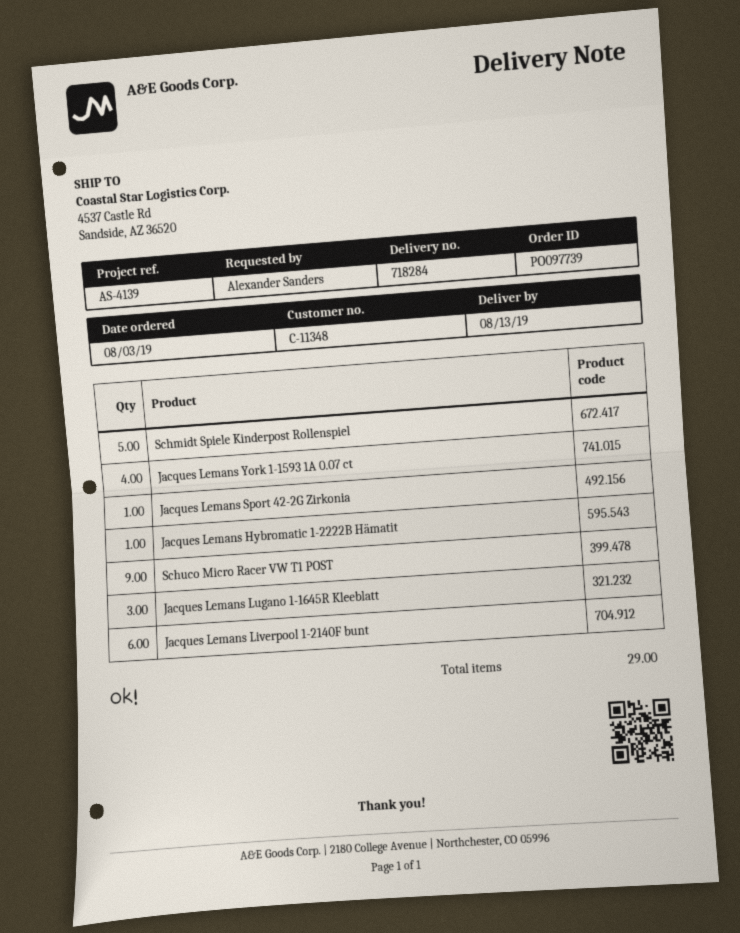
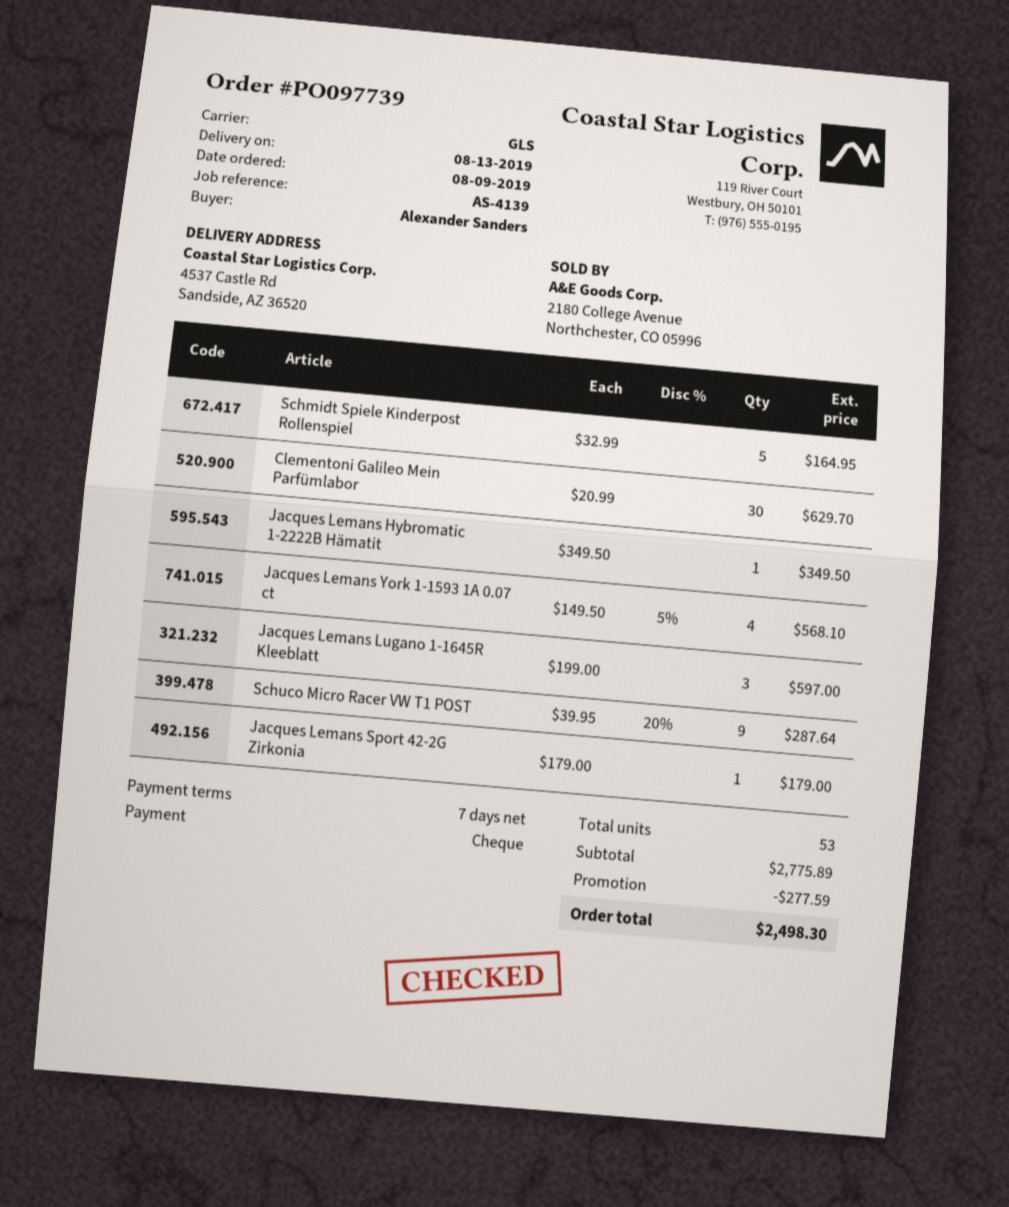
order date: 2019-08-03 -> 2019-08-09
Jacques Lemans Liverpool 1-2140F bunt: 6 -> none
Clementoni Galileo Mein Parfümlabor: none -> 30
total quantity: 29 -> 53

